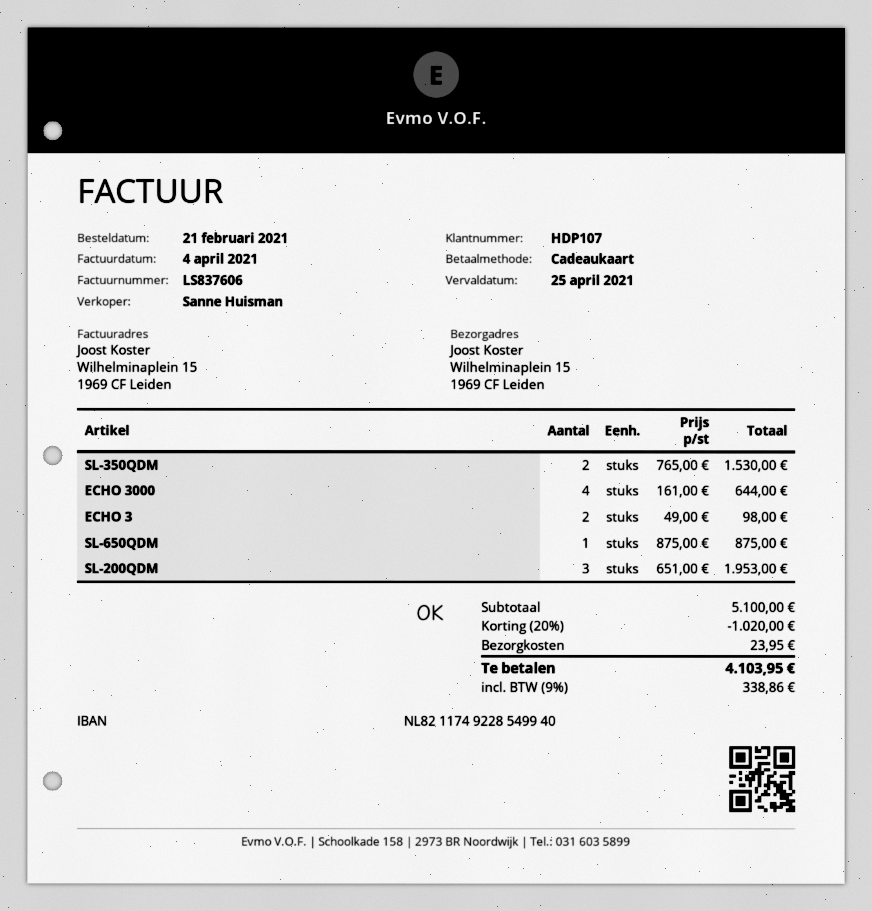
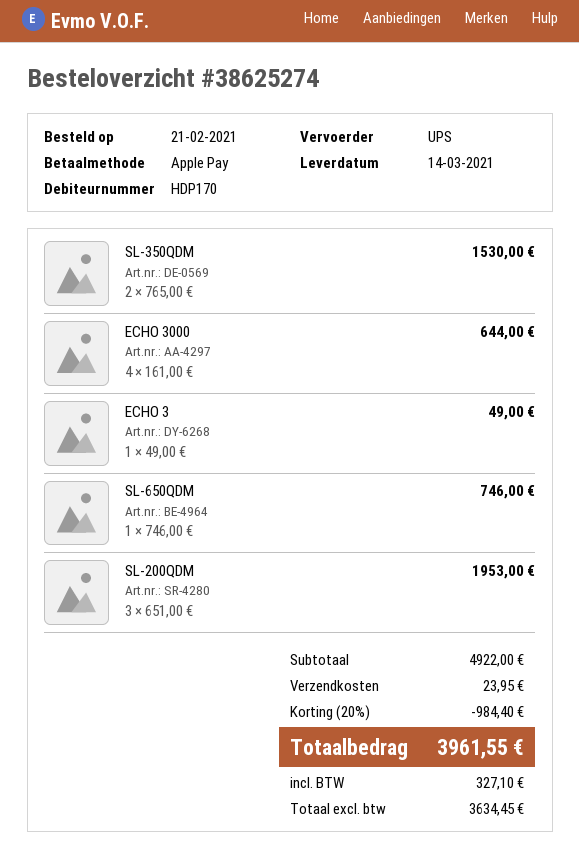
customer number: HDP107 -> HDP170
payment method: gift card -> Apple Pay
ECHO 3: 2 x 49.00 = 98.00 -> 1 x 49.00 = 49.00
SL-650QDM: 1 x 875.00 = 875.00 -> 1 x 746.00 = 746.00
subtotal: 5100.00 -> 4922.00
discount: 20% = 1020.00 -> 20% = 984.40
tax: 338.86 -> 327.10
total: 4103.95 -> 3961.55

